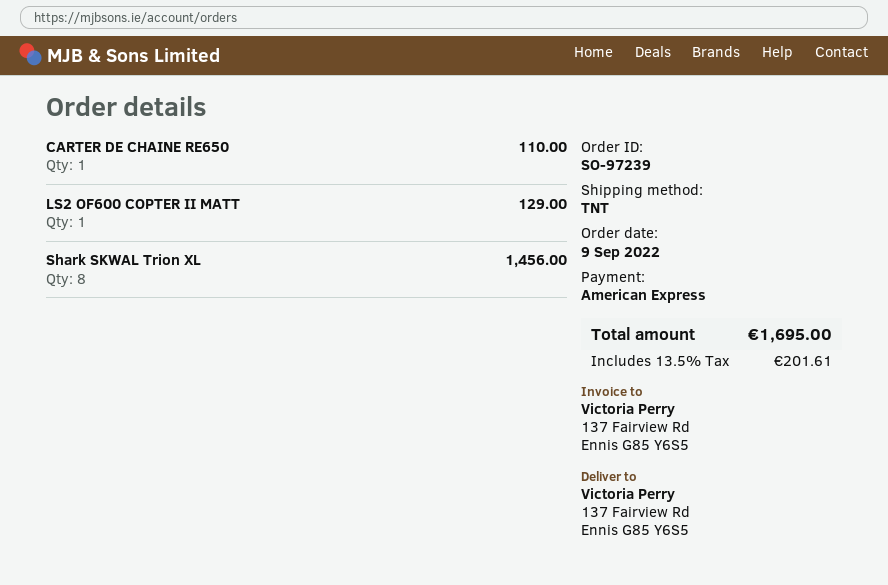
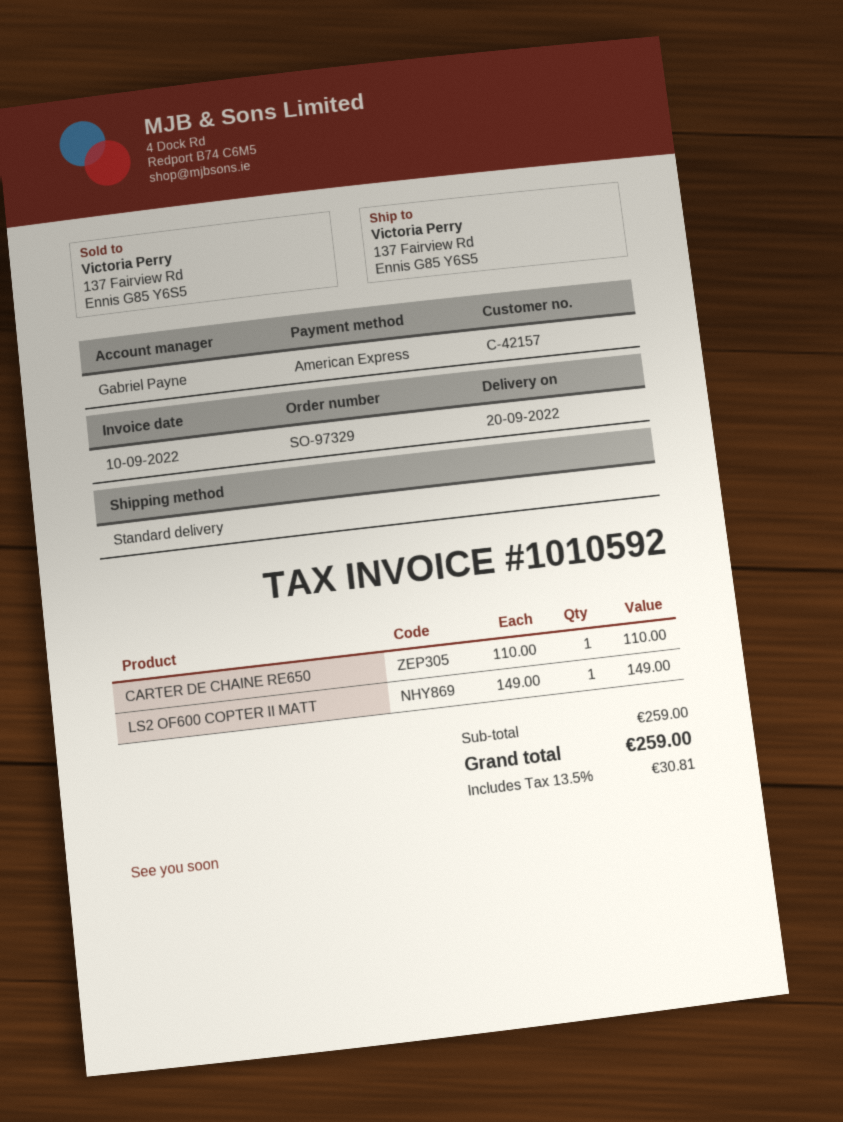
order number: SO-97239 -> SO-97329
shipping method: TNT -> standard
LS2 OF600 COPTER II MATT: 1 for 129.00 -> 1 for 149.00
Shark SKWAL Trion XL: 8 for 1456.00 -> none
tax: 13.5% = 201.61 -> 13.5% = 30.81
total: 1695.00 -> 259.00

